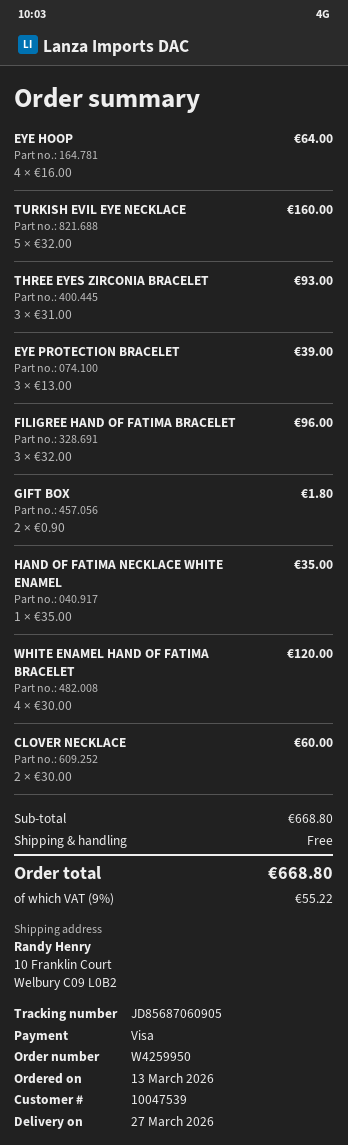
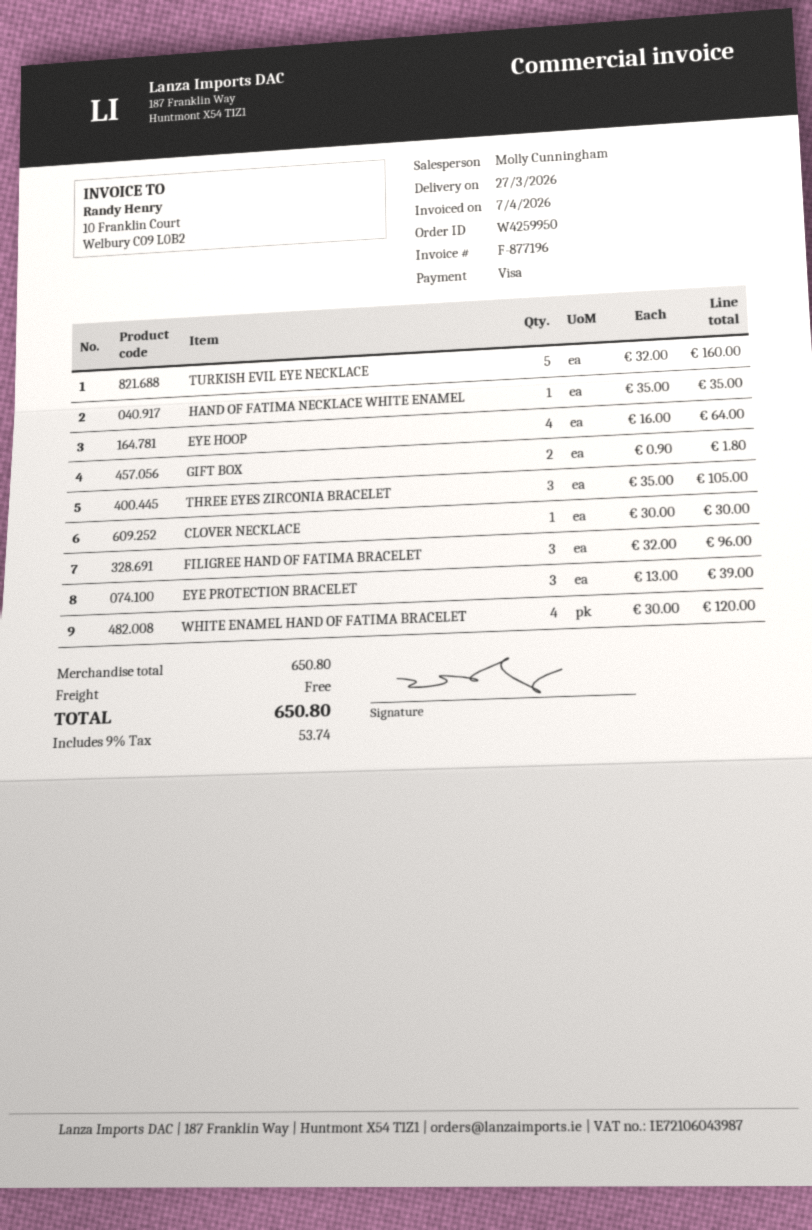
THREE EYES ZIRCONIA BRACELET: 3 x 31.00 = 93.00 -> 3 x 35.00 = 105.00
CLOVER NECKLACE: 2 x 30.00 = 60.00 -> 1 x 30.00 = 30.00
subtotal: 668.80 -> 650.80
tax: 9% = 55.22 -> 9% = 53.74
total: 668.80 -> 650.80

